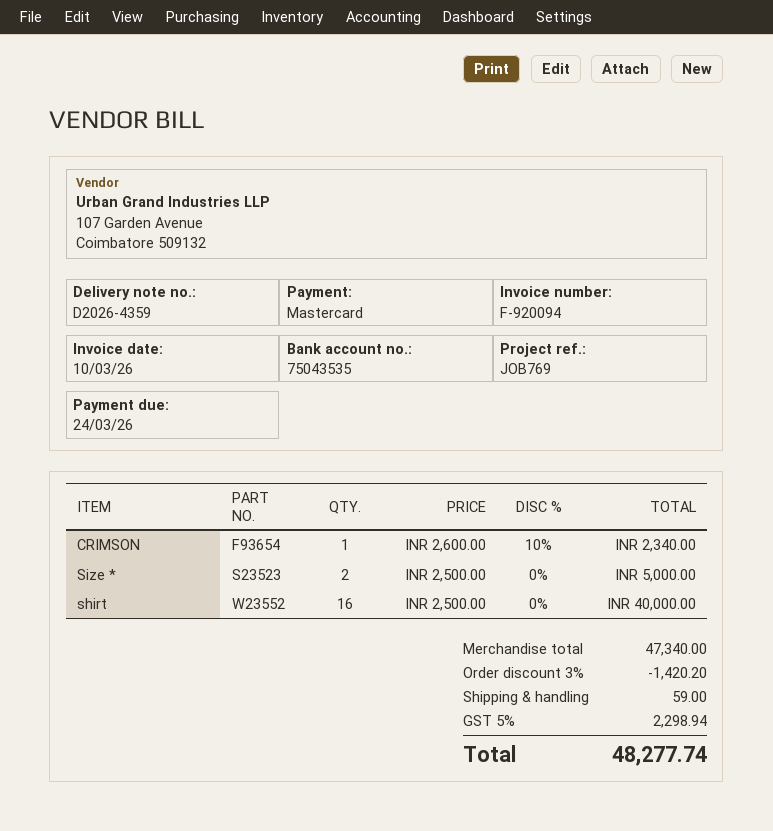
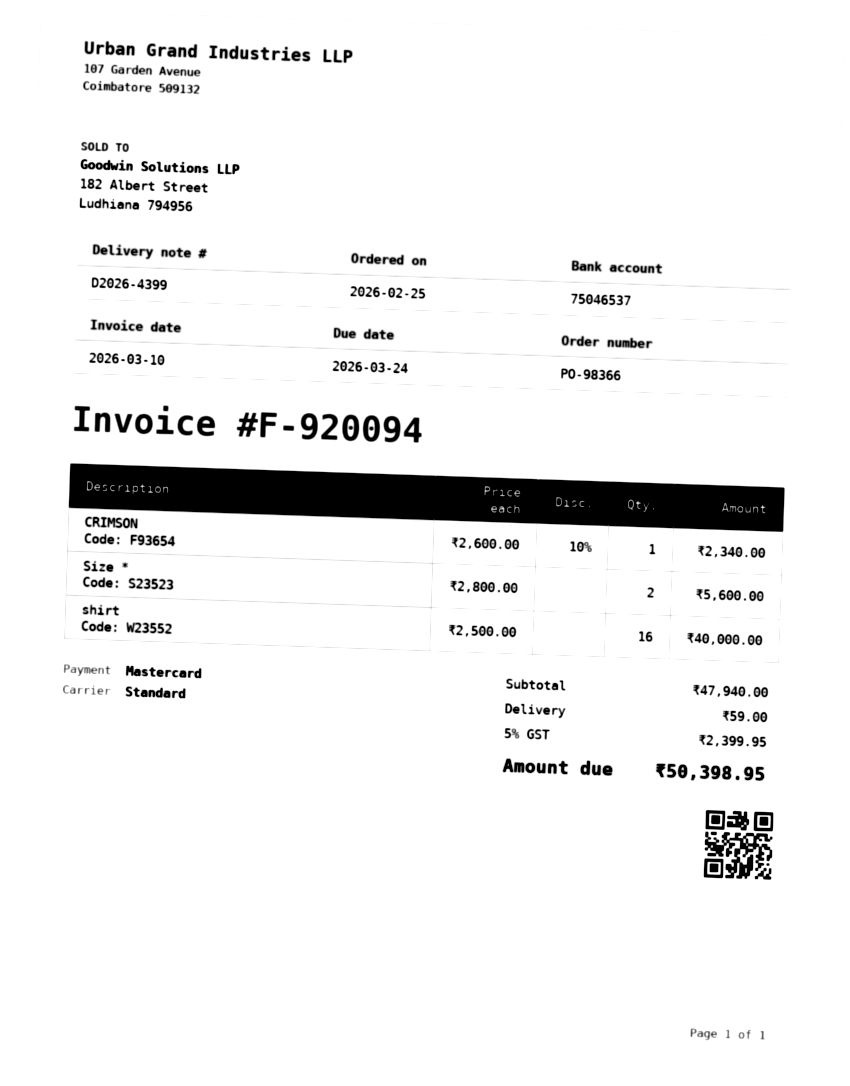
delivery note number: D2026-4359 -> D2026-4399
bank account: 75043535 -> 75046537
Size *: 2 x 2500.00 = 5000.00 -> 2 x 2800.00 = 5600.00
subtotal: 47340.00 -> 47940.00
discount: 3% = 1420.20 -> none
tax: 5% = 2298.94 -> 5% = 2399.95
total: 48277.74 -> 50398.95

